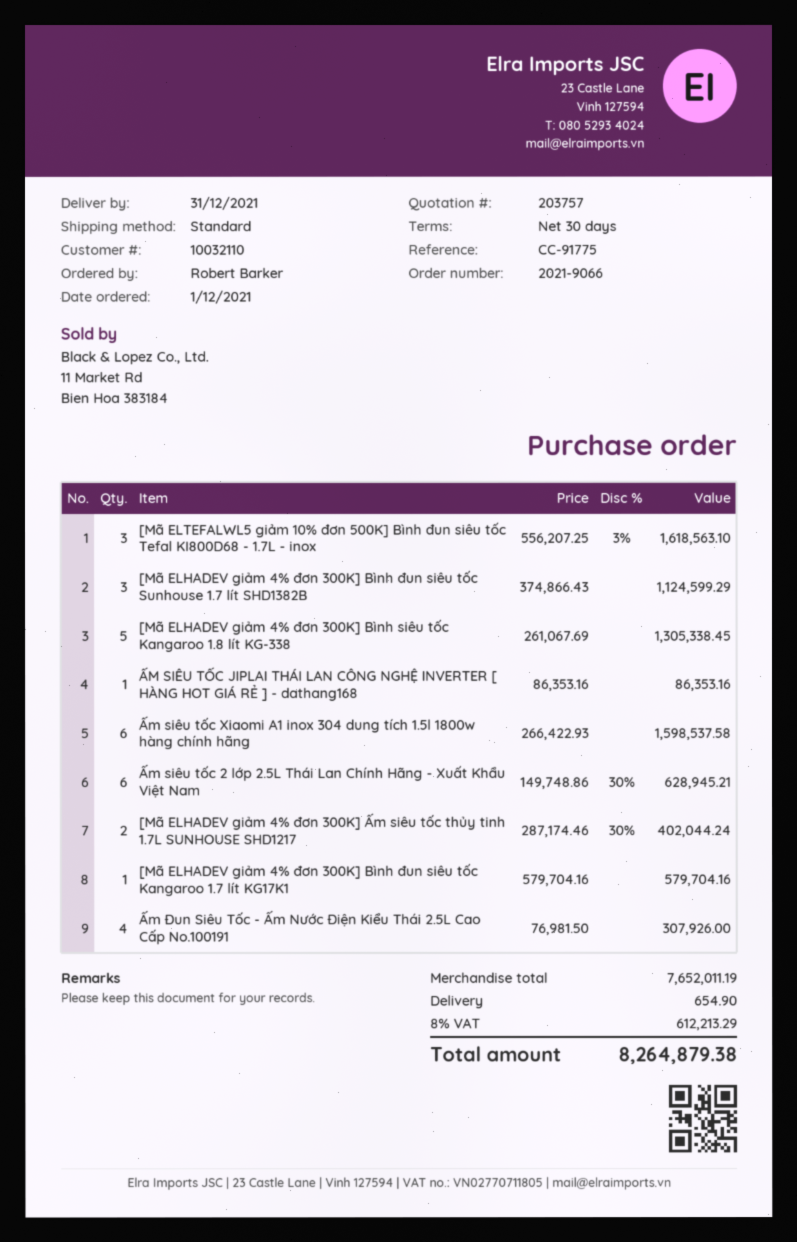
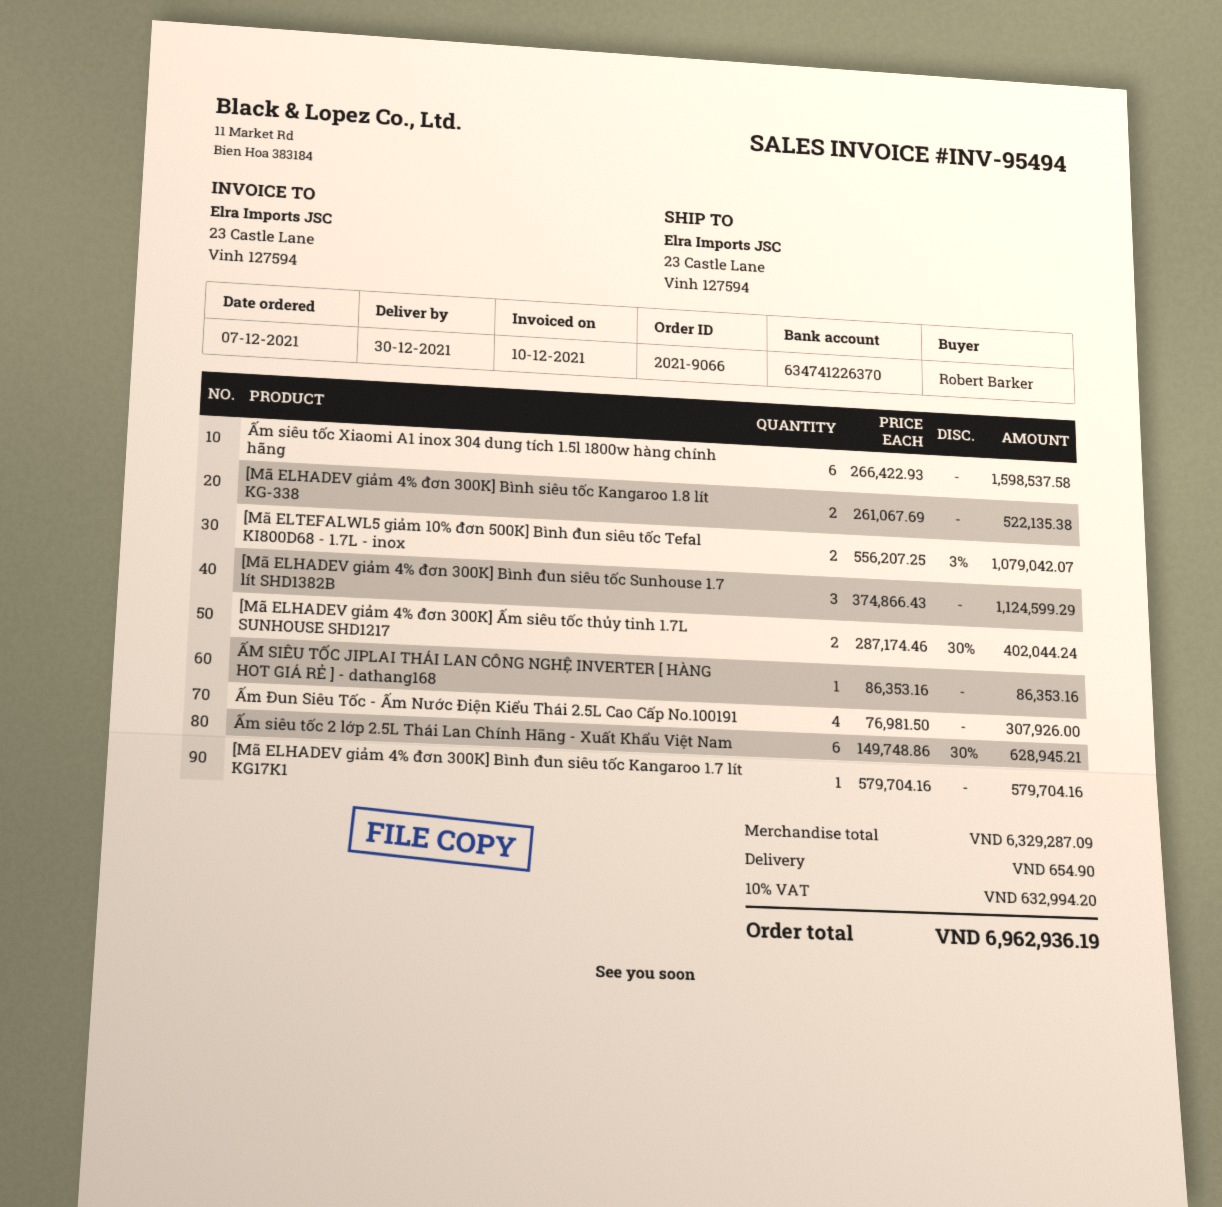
order date: 2021-12-01 -> 2021-12-07
delivery date: 2021-12-31 -> 2021-12-30
[Mã ELTEFALWL5 giảm 10% đơn 500K] Bình đun siêu tốc Tefal KI800D68 - 1.7L - inox: 3 x 556207.25 - 3% = 1618563.10 -> 2 x 556207.25 - 3% = 1079042.07
[Mã ELHADEV giảm 4% đơn 300K] Bình siêu tốc Kangaroo 1.8 lít KG-338: 5 x 261067.69 = 1305338.45 -> 2 x 261067.69 = 522135.38
subtotal: 7652011.19 -> 6329287.09
tax: 8% = 612213.29 -> 10% = 632994.20
total: 8264879.38 -> 6962936.19

